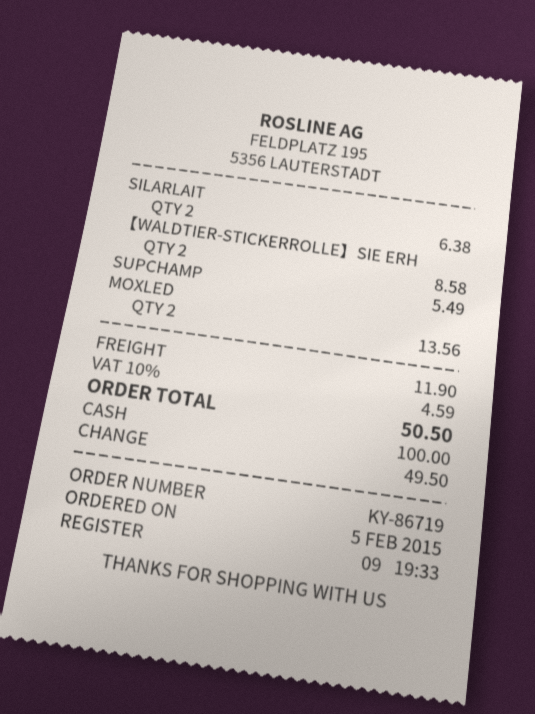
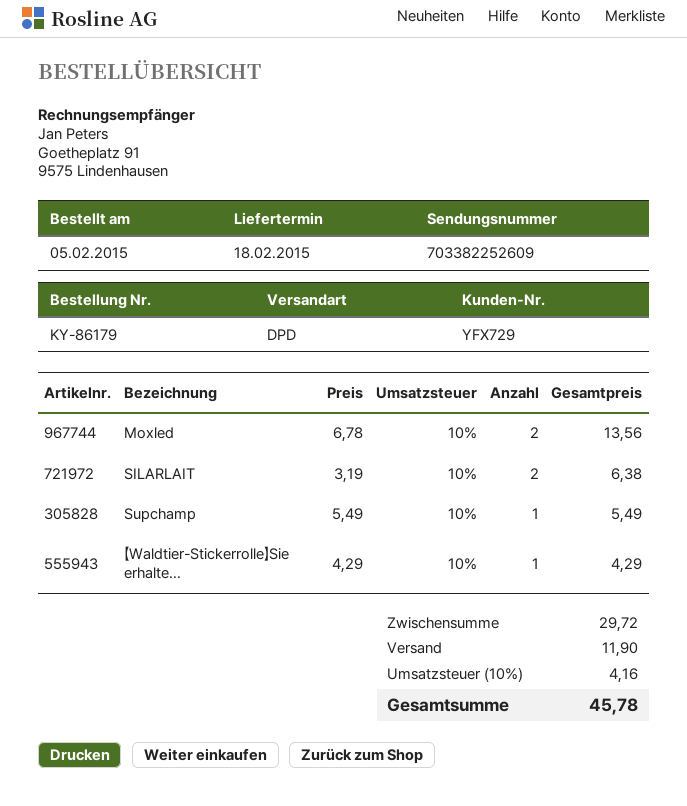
order number: KY-86719 -> KY-86179
【WALDTIER-STICKERROLLE】SIE ERH: 2 for 8.58 -> 1 for 4.29
tax: 10% = 4.59 -> 10% = 4.16
total: 50.50 -> 45.78

